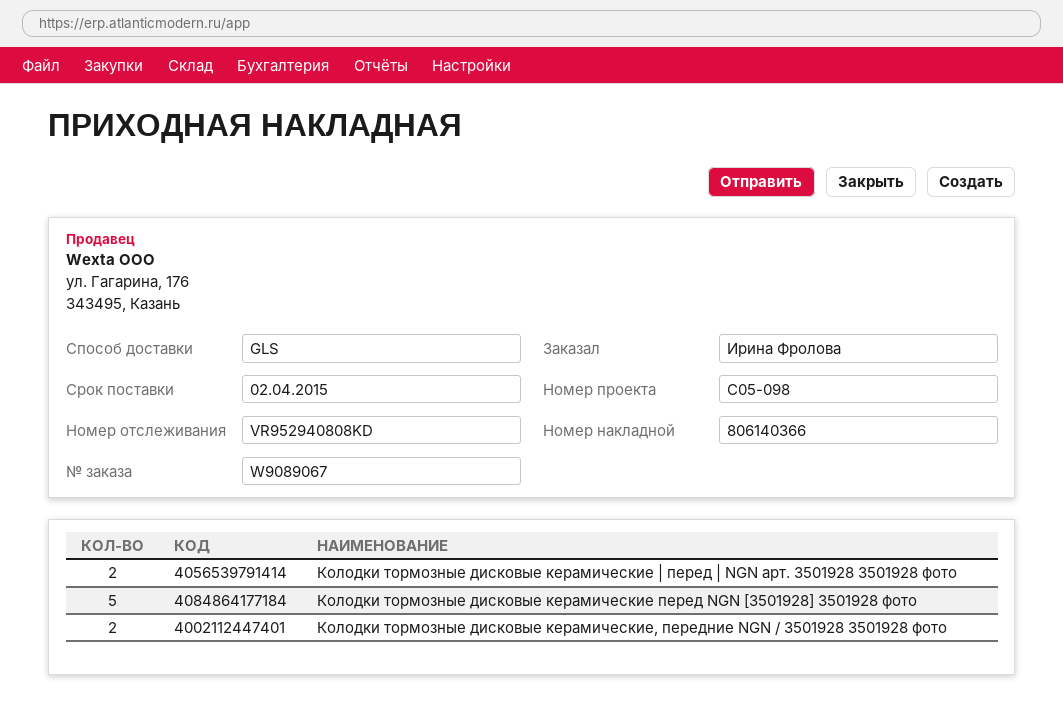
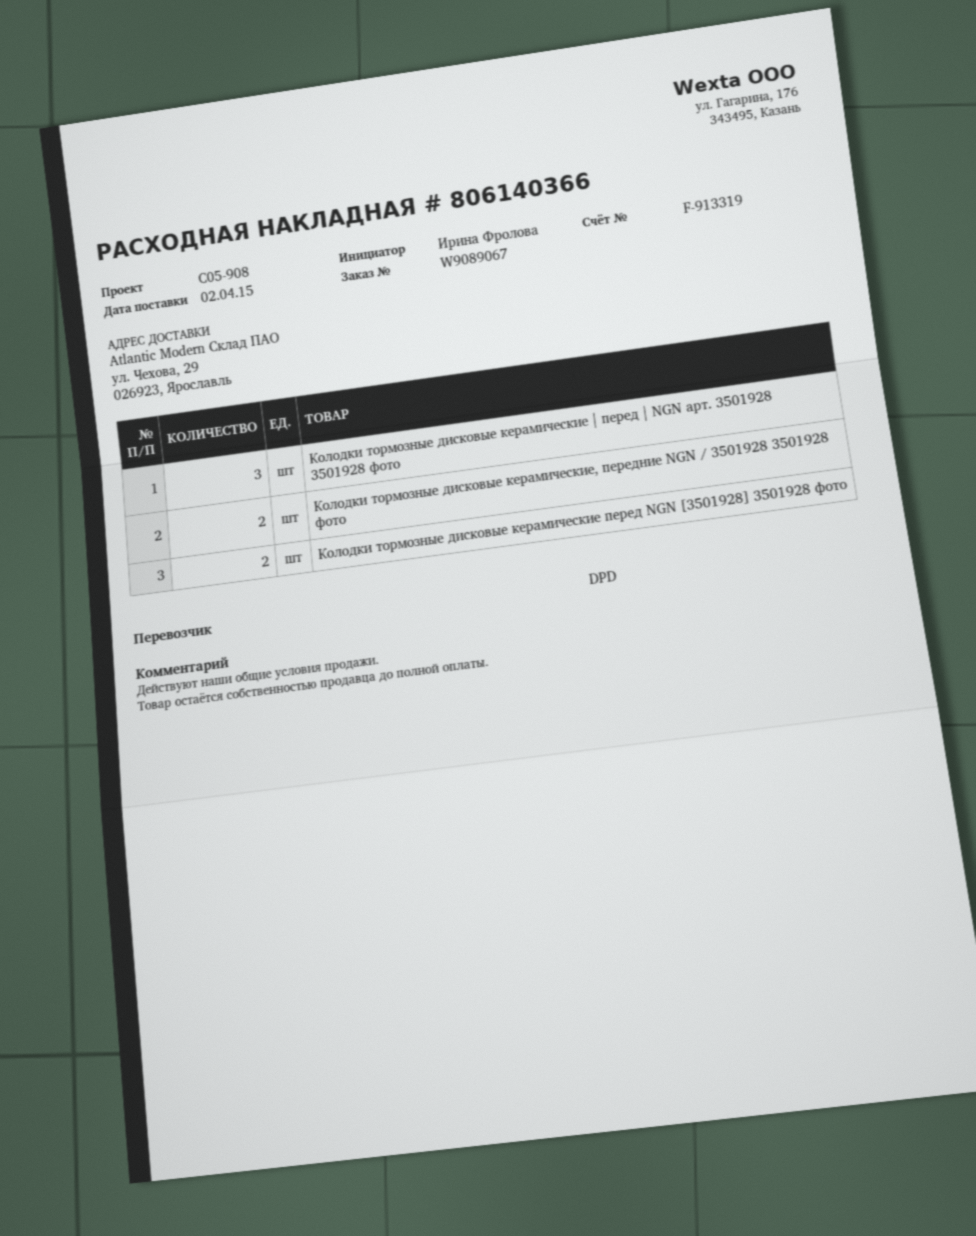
reference: C05-098 -> C05-908
shipping method: GLS -> DPD
Колодки тормозные дисковые керамические | перед | NGN арт. 3501928 3501928 фото: 2 -> 3
Колодки тормозные дисковые керамические перед NGN [3501928] 3501928 фото: 5 -> 2

